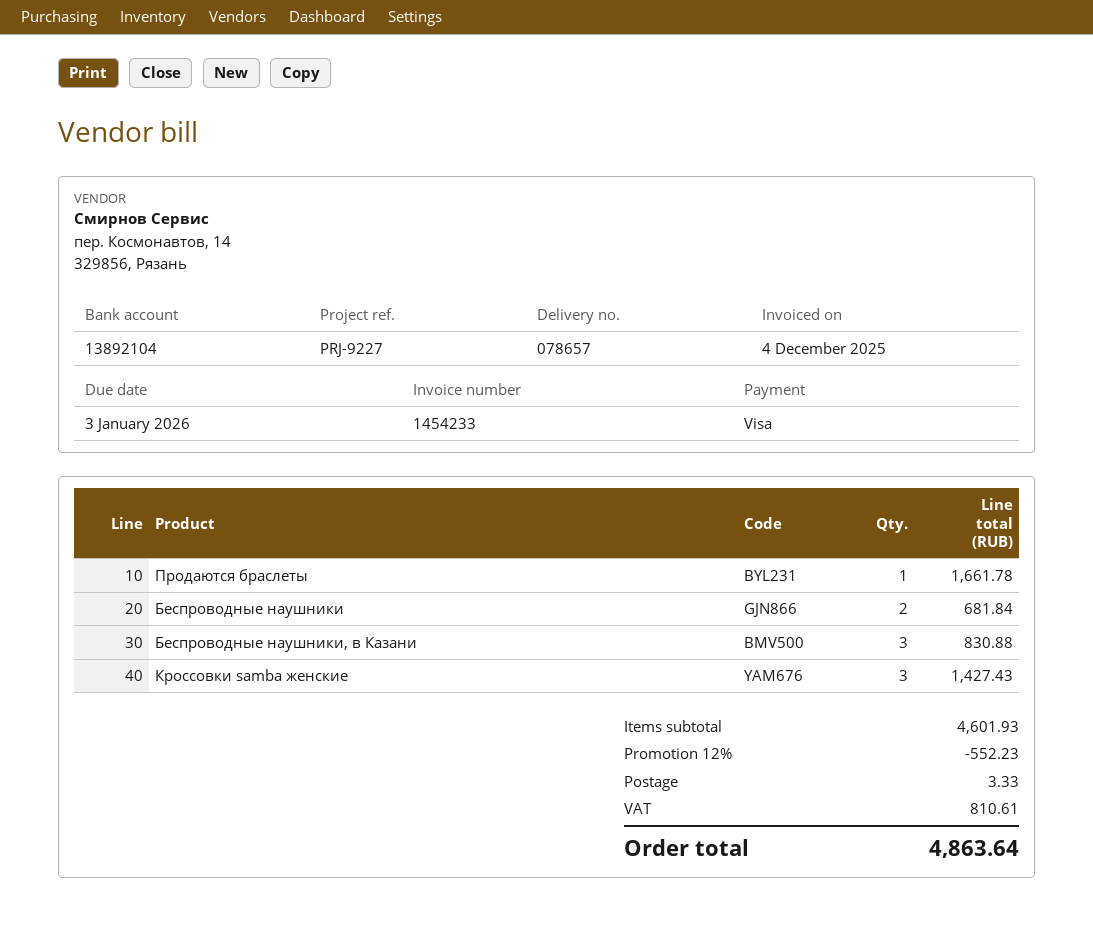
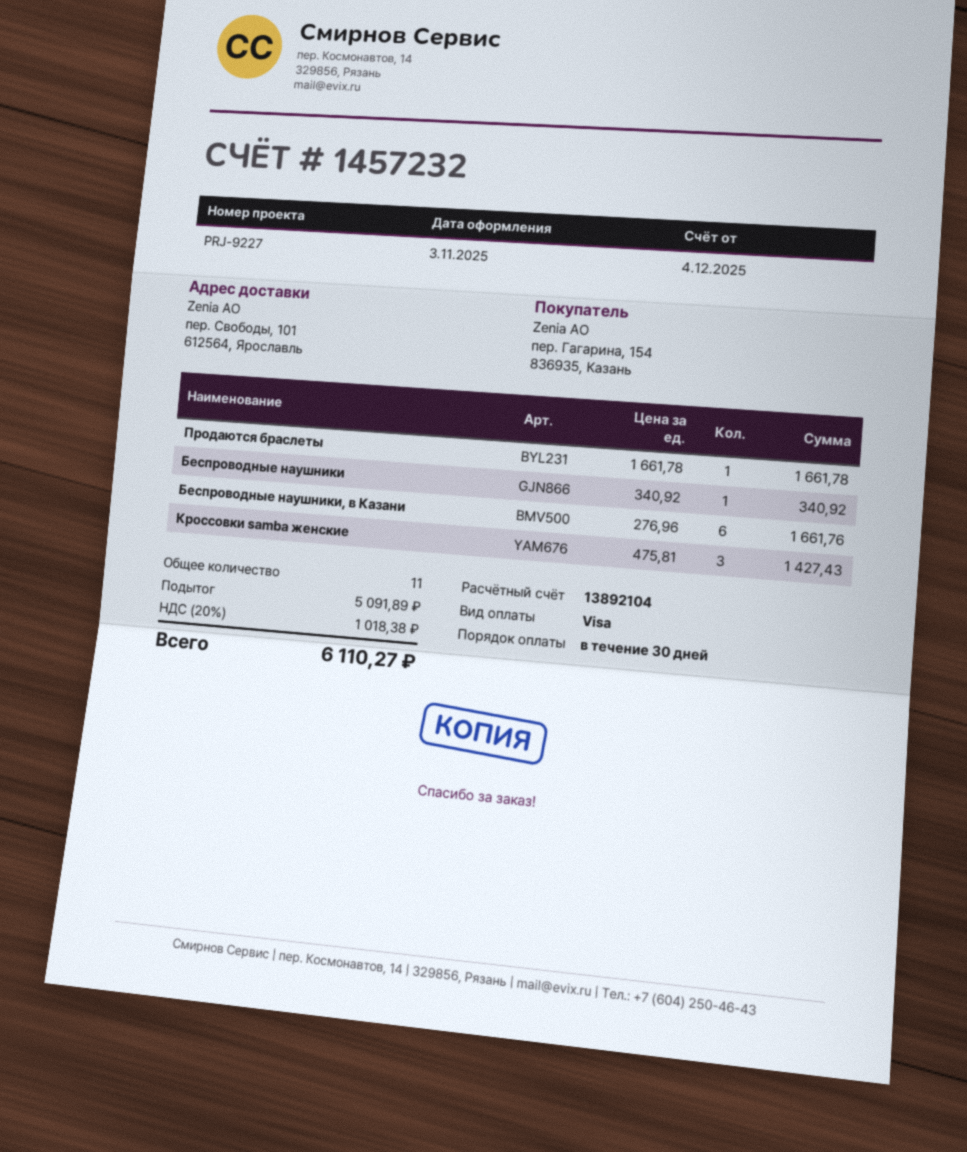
invoice number: 1454233 -> 1457232
Беспроводные наушники: 2 for 681.84 -> 1 for 340.92
Беспроводные наушники, в Казани: 3 for 830.88 -> 6 for 1661.76
subtotal: 4601.93 -> 5091.89
discount: 12% = 552.23 -> none
shipping: 3.33 -> none
tax: 810.61 -> 1018.38
total: 4863.64 -> 6110.27

